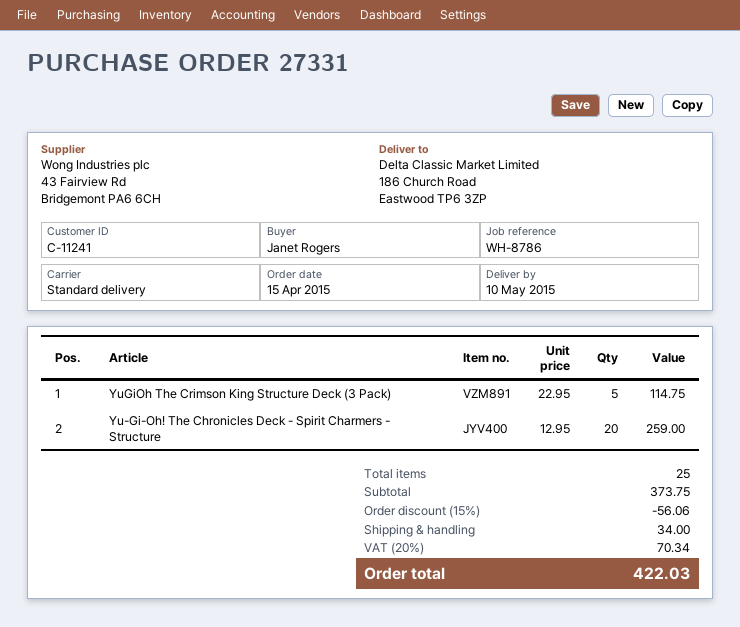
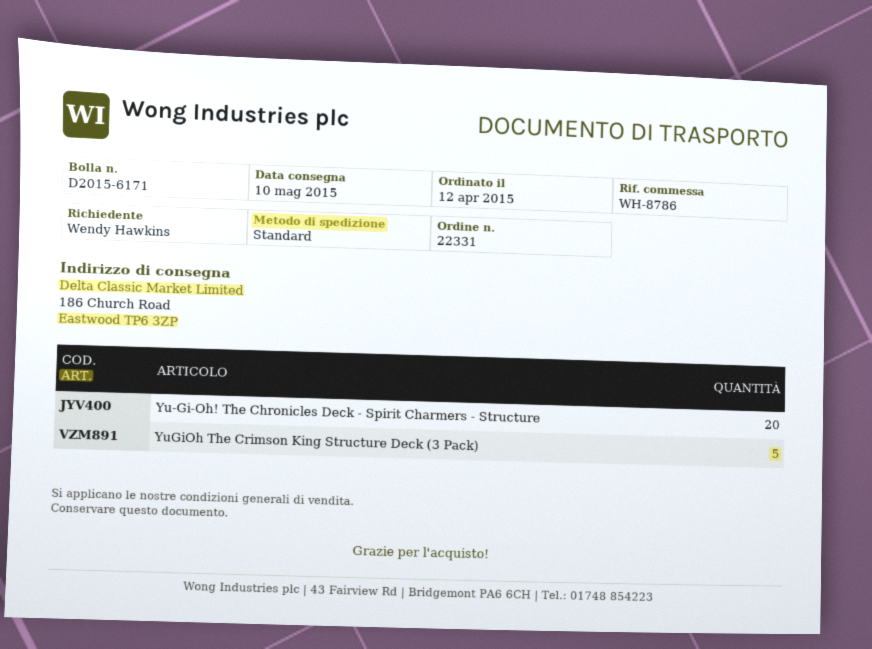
order number: 27331 -> 22331
order date: 2015-04-15 -> 2015-04-12
ordered by: Janet Rogers -> Wendy Hawkins

